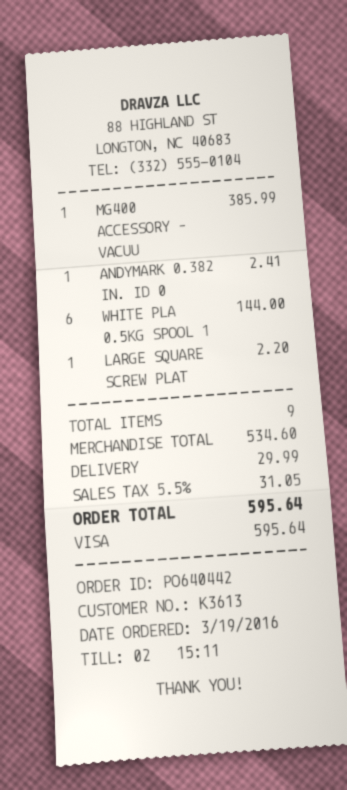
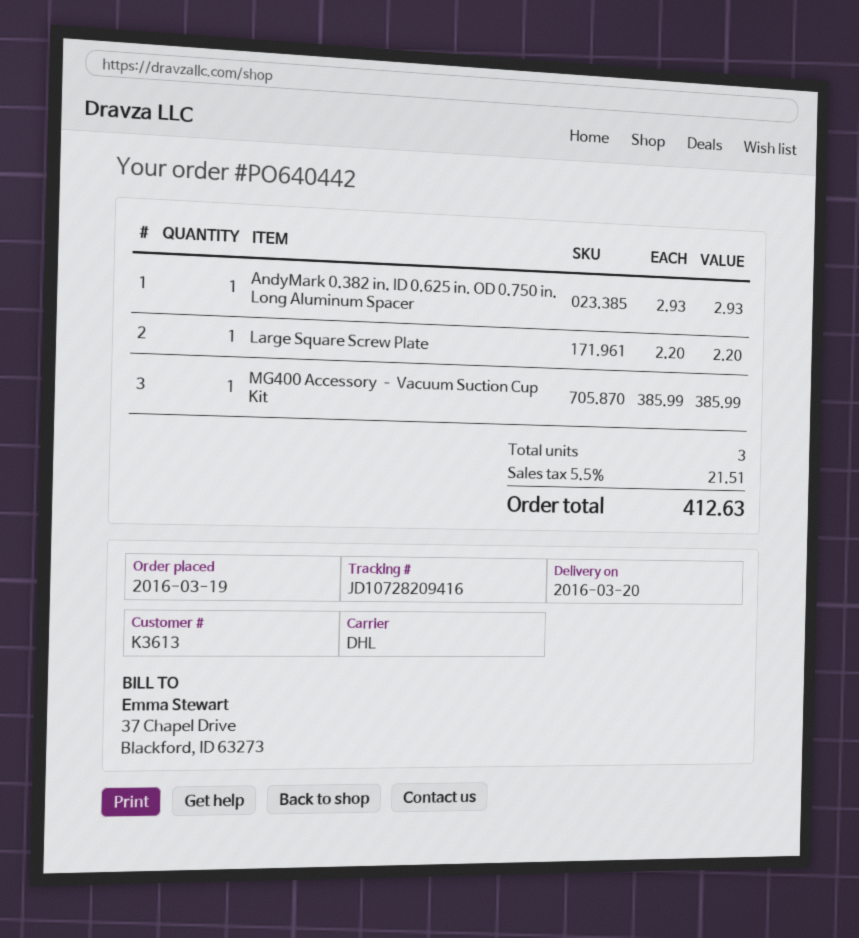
ANDYMARK 0.382 IN. ID 0: 1 for 2.41 -> 1 for 2.93
WHITE PLA 0.5KG SPOOL 1: 6 for 144.00 -> none
total quantity: 9 -> 3
shipping: 29.99 -> none
tax: 5.5% = 31.05 -> 5.5% = 21.51
total: 595.64 -> 412.63

